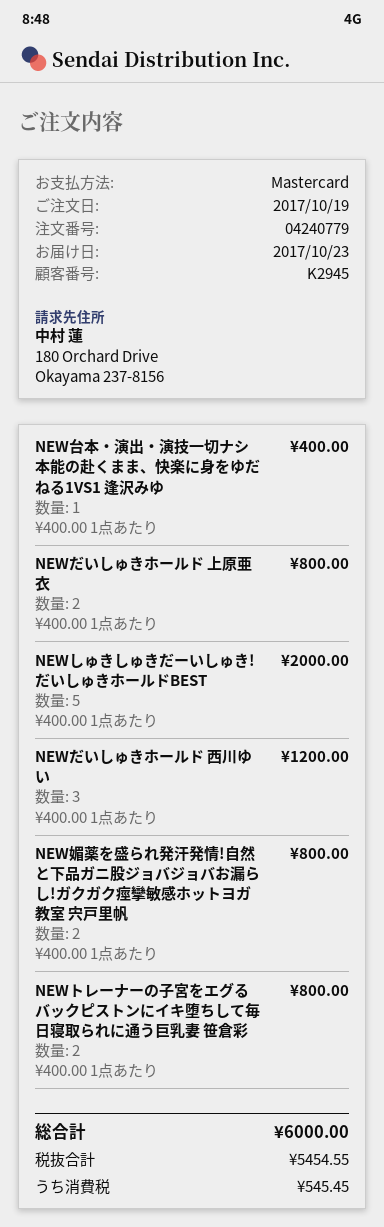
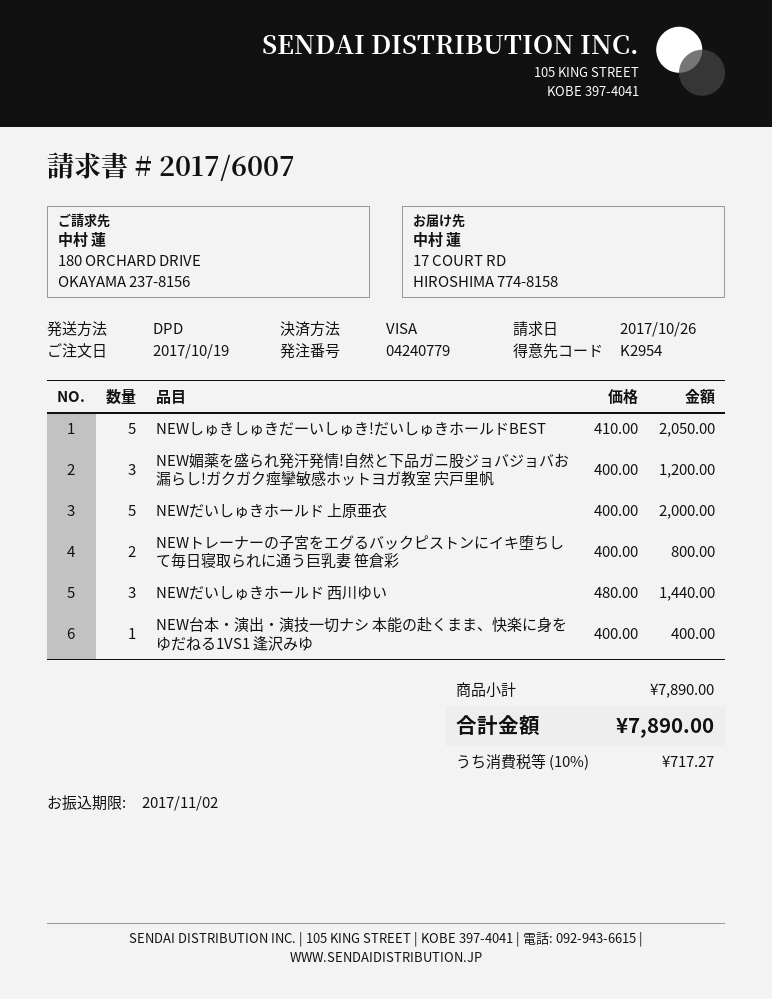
customer number: K2945 -> K2954
payment method: Mastercard -> Visa
NEWだいしゅきホールド 上原亜衣: 2 x 400.00 = 800.00 -> 5 x 400.00 = 2000.00
NEWしゅきしゅきだーいしゅき!だいしゅきホールドBEST: 5 x 400.00 = 2000.00 -> 5 x 410.00 = 2050.00
NEWだいしゅきホールド 西川ゆい: 3 x 400.00 = 1200.00 -> 3 x 480.00 = 1440.00
NEW媚薬を盛られ発汗発情!自然と下品ガニ股ジョバジョバお漏らし!ガクガク痙攣敏感ホットヨガ教室 宍戸里帆: 2 x 400.00 = 800.00 -> 3 x 400.00 = 1200.00
tax: 545.45 -> 717.27
total: 6000.00 -> 7890.00

